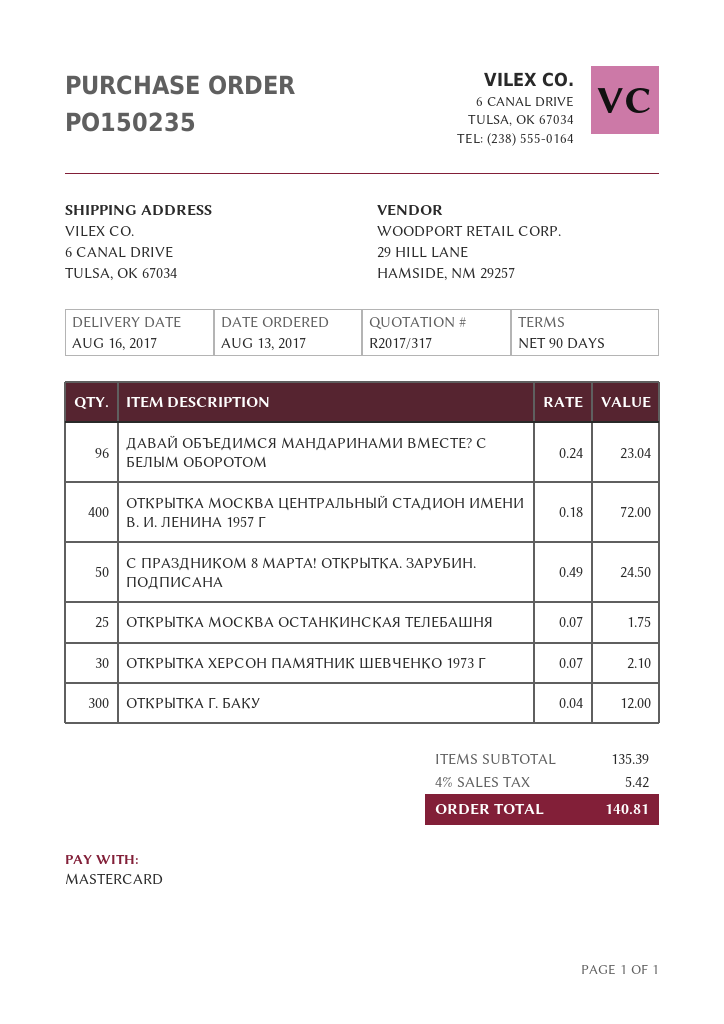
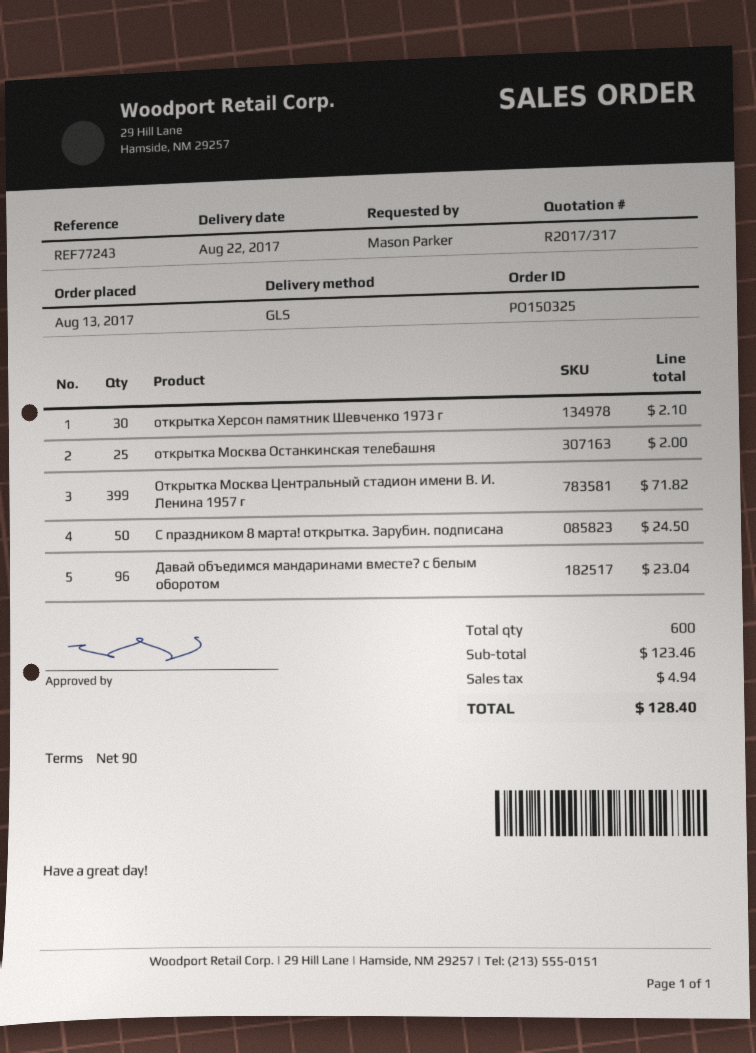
order number: PO150235 -> PO150325
delivery date: 2017-08-16 -> 2017-08-22
ОТКРЫТКА МОСКВА ЦЕНТРАЛЬНЫЙ СТАДИОН ИМЕНИ В. И. ЛЕНИНА 1957 Г: 400 for 72.00 -> 399 for 71.82
ОТКРЫТКА МОСКВА ОСТАНКИНСКАЯ ТЕЛЕБАШНЯ: 25 for 1.75 -> 25 for 2.00
ОТКРЫТКА Г. БАКУ: 300 for 12.00 -> none
subtotal: 135.39 -> 123.46
tax: 5.42 -> 4.94
total: 140.81 -> 128.40

